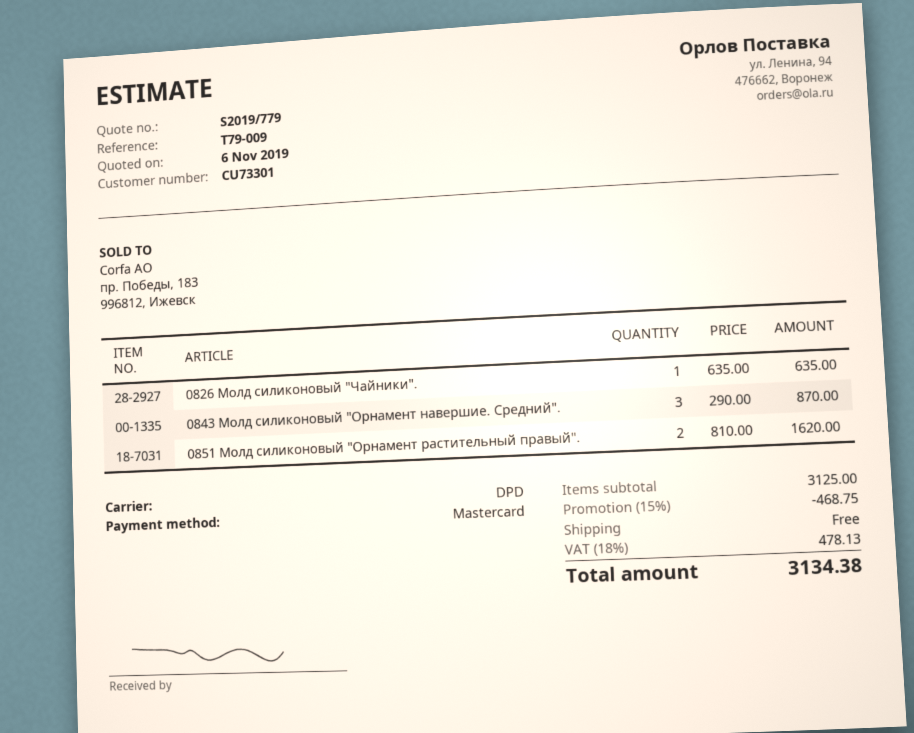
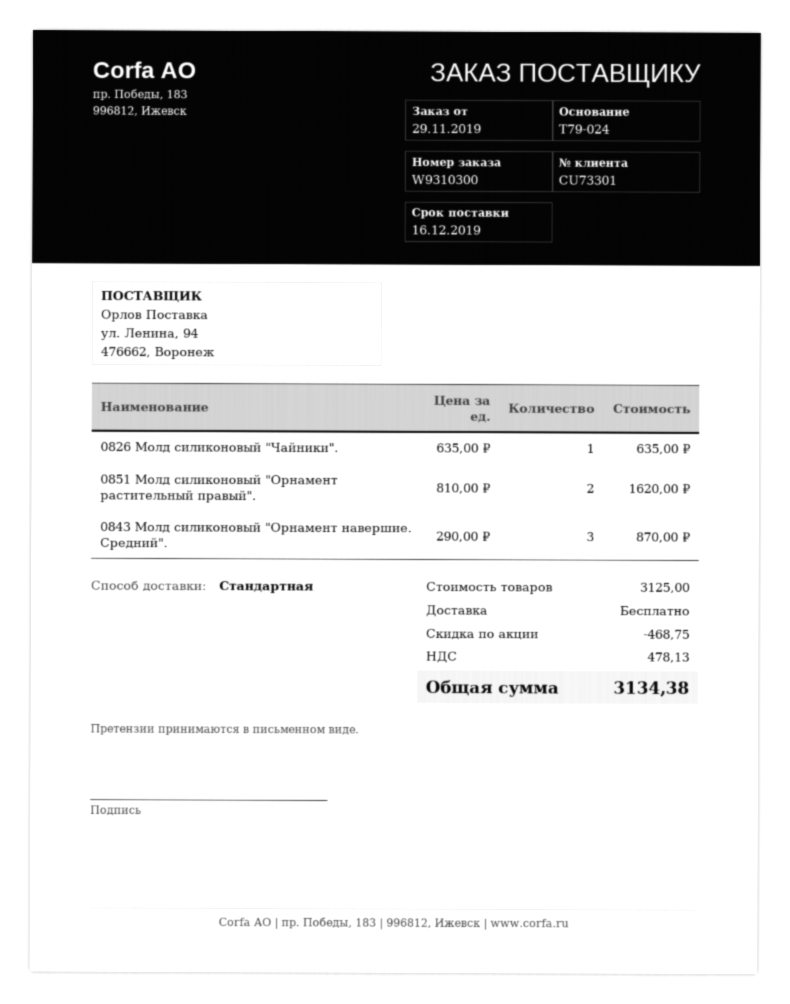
reference: T79-009 -> T79-024
shipping method: DPD -> standard

